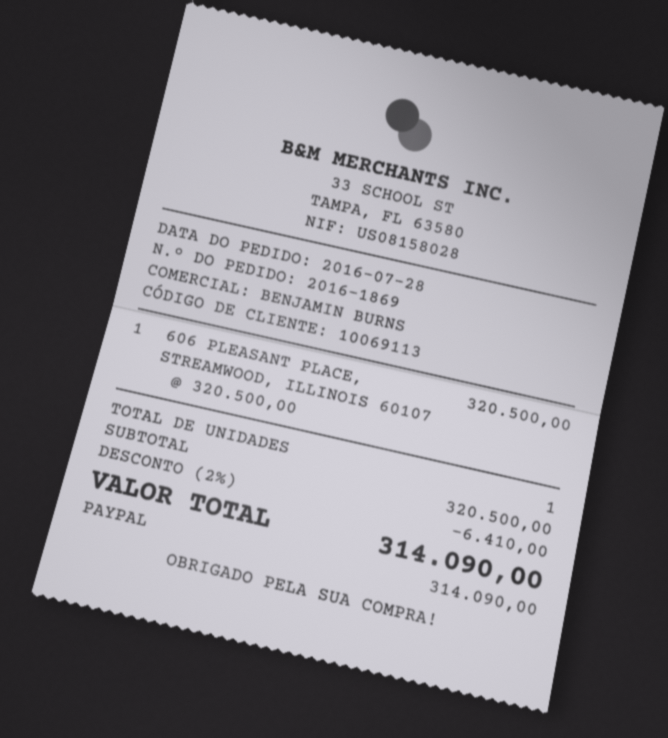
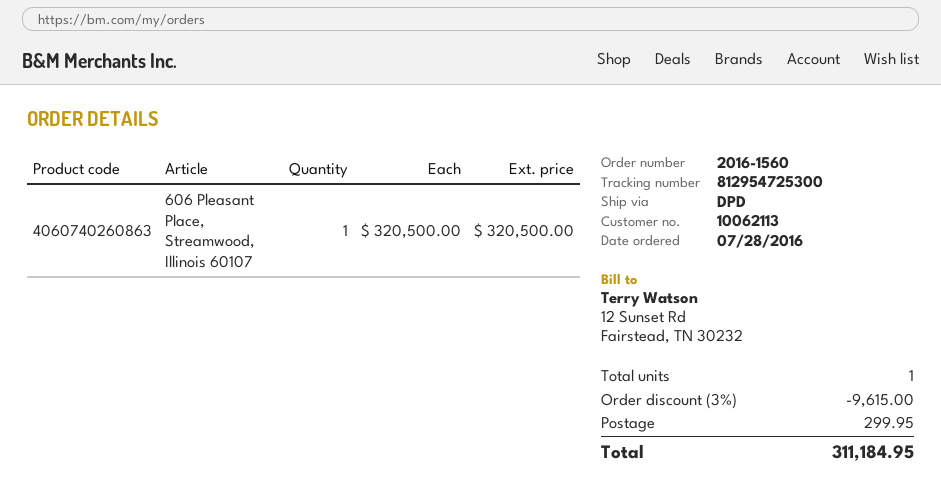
order number: 2016-1869 -> 2016-1560
customer number: 10069113 -> 10062113
discount: 2% = 6410.00 -> 3% = 9615.00
shipping: none -> 299.95
total: 314090.00 -> 311184.95

